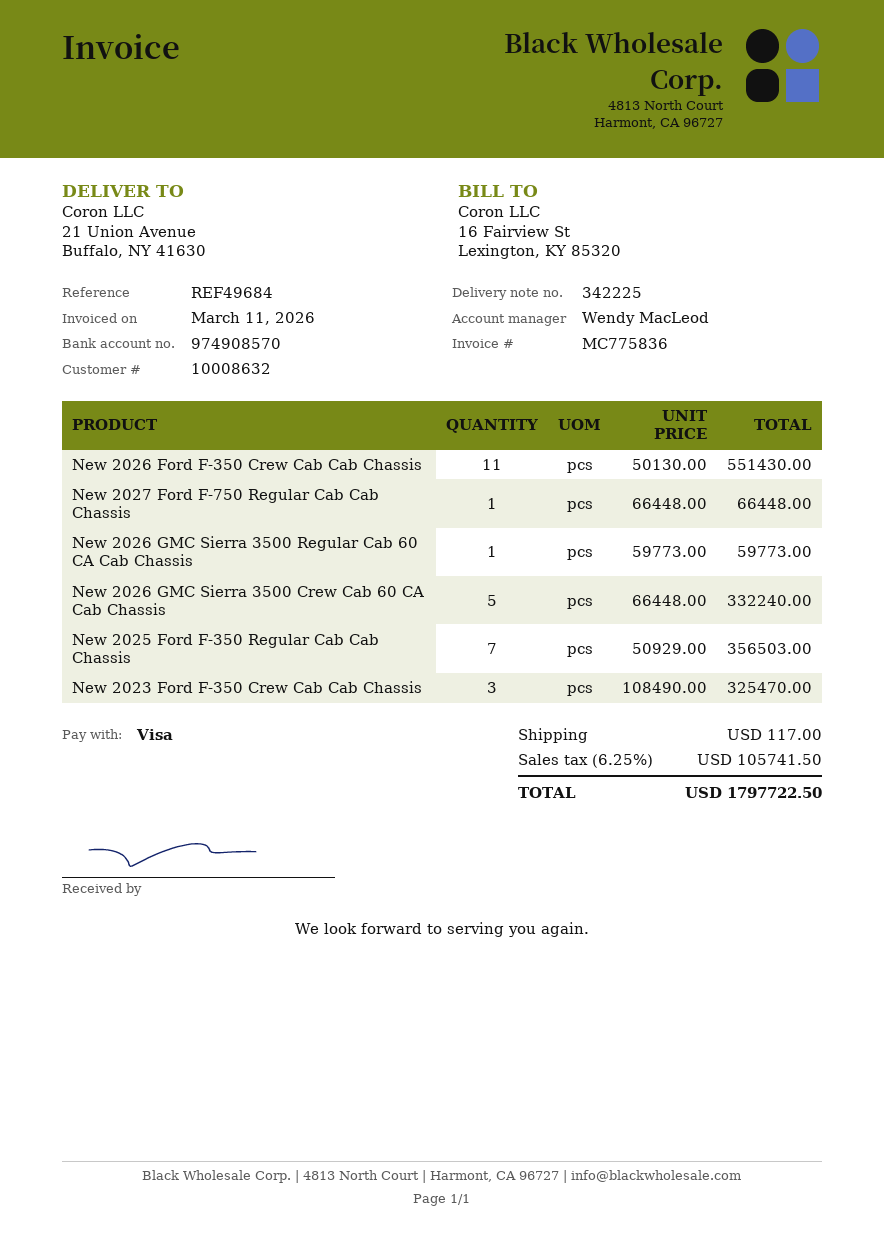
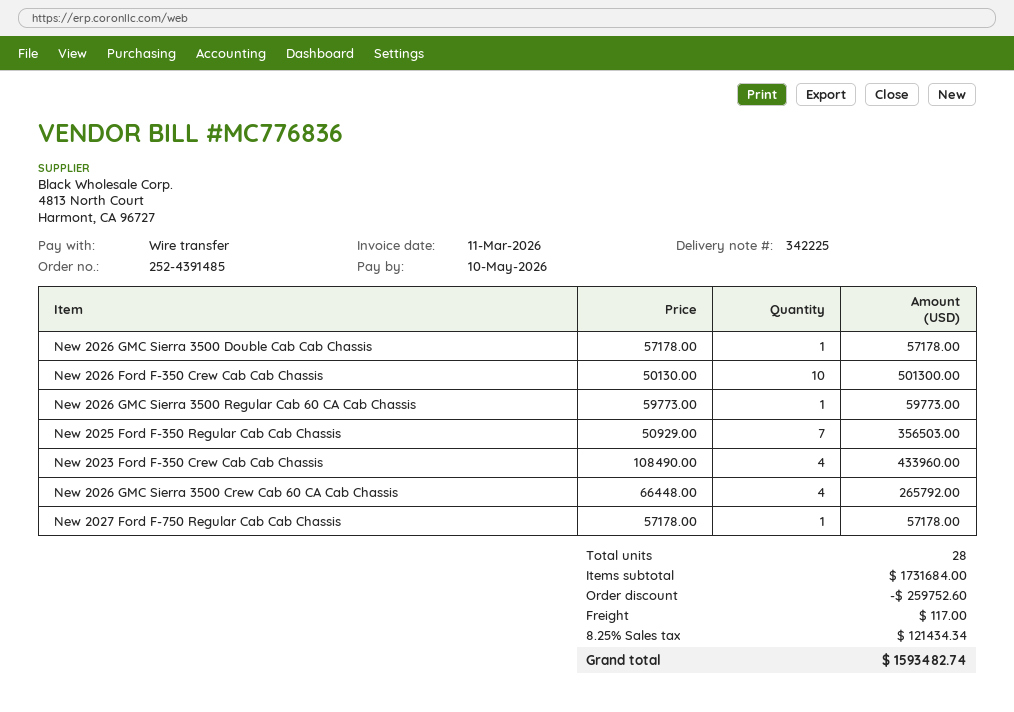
invoice number: MC775836 -> MC776836
payment method: Visa -> bank transfer
New 2026 Ford F-350 Crew Cab Cab Chassis: 11 x 50130.00 = 551430.00 -> 10 x 50130.00 = 501300.00
New 2027 Ford F-750 Regular Cab Cab Chassis: 1 x 66448.00 = 66448.00 -> 1 x 57178.00 = 57178.00
New 2026 GMC Sierra 3500 Crew Cab 60 CA Cab Chassis: 5 x 66448.00 = 332240.00 -> 4 x 66448.00 = 265792.00
New 2023 Ford F-350 Crew Cab Cab Chassis: 3 x 108490.00 = 325470.00 -> 4 x 108490.00 = 433960.00
New 2026 GMC Sierra 3500 Double Cab Cab Chassis: none -> 1 x 57178.00 = 57178.00
discount: none -> 259752.60
tax: 6.25% = 105741.50 -> 8.25% = 121434.34
total: 1797722.50 -> 1593482.74

